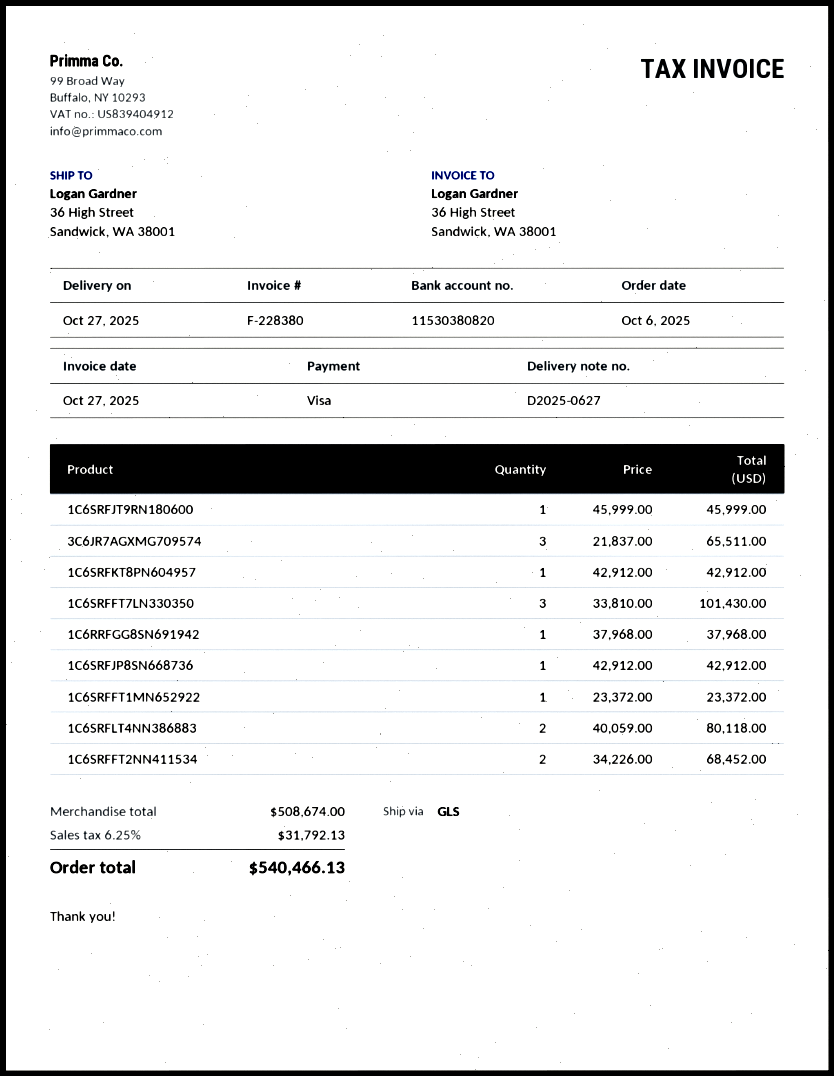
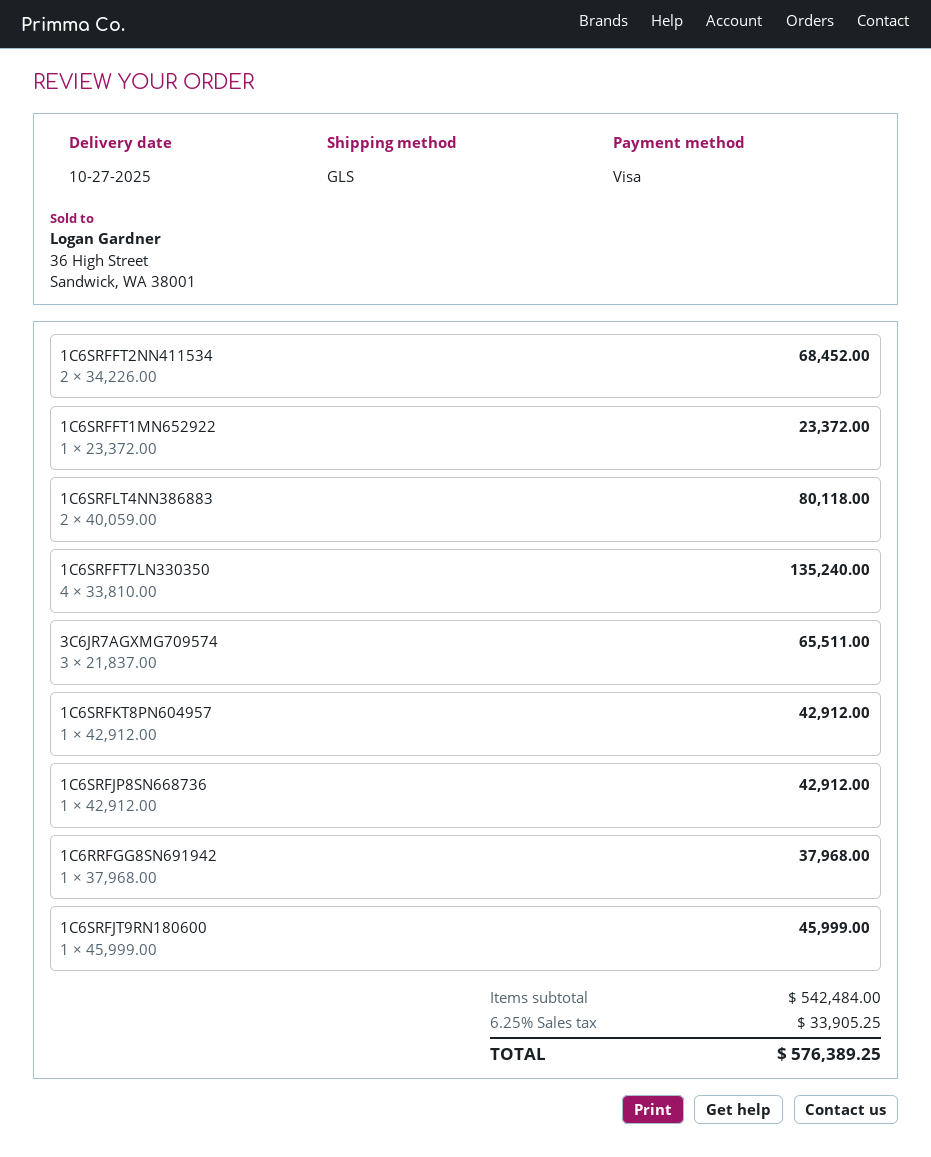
1C6SRFFT7LN330350: 3 x 33810.00 = 101430.00 -> 4 x 33810.00 = 135240.00
subtotal: 508674.00 -> 542484.00
tax: 6.25% = 31792.13 -> 6.25% = 33905.25
total: 540466.13 -> 576389.25

